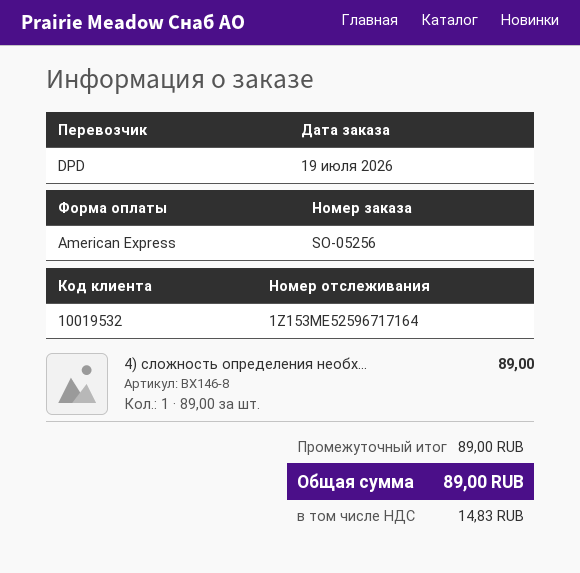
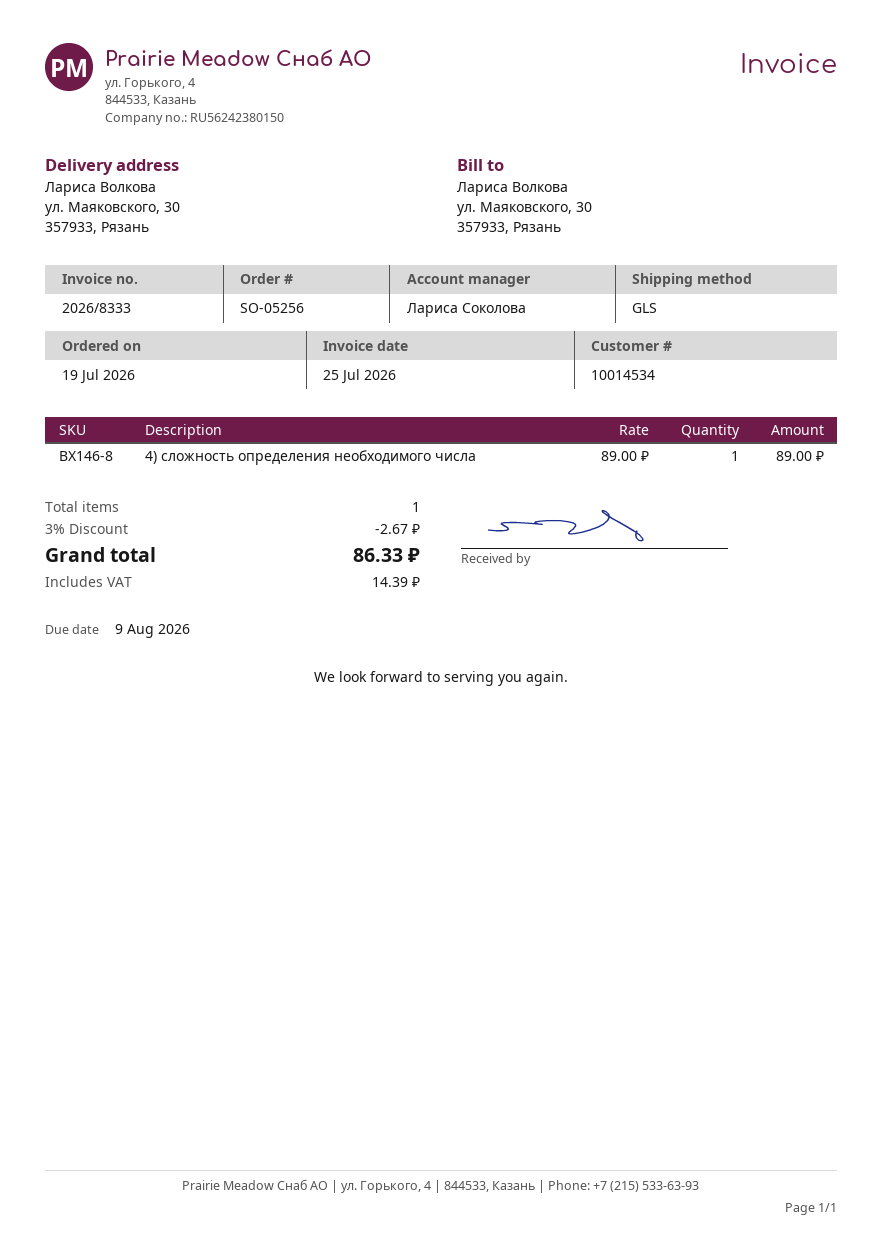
customer number: 10019532 -> 10014534
shipping method: DPD -> GLS
discount: none -> 3% = 2.67
tax: 14.83 -> 14.39
total: 89.00 -> 86.33

